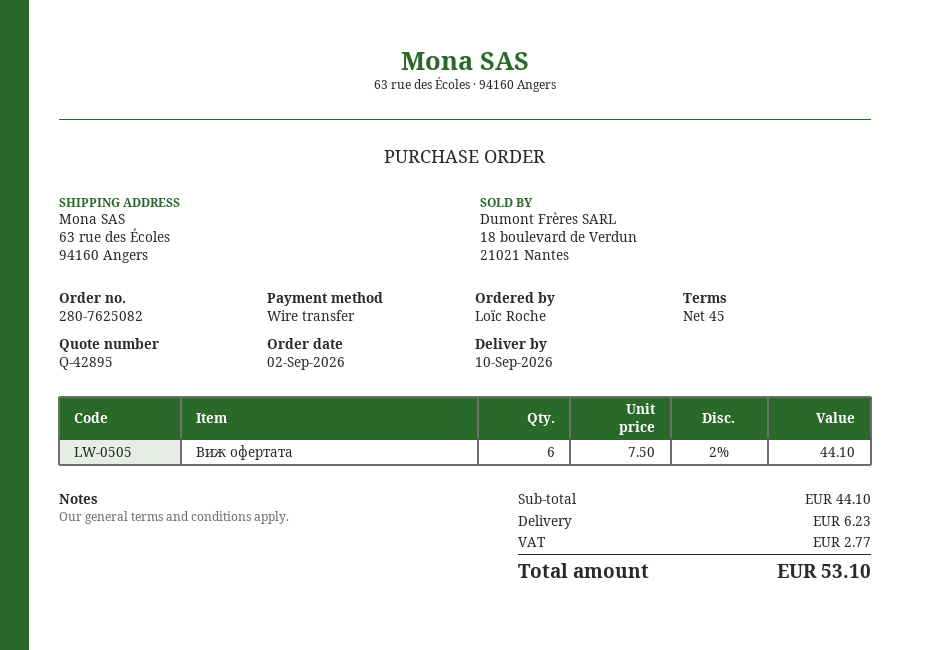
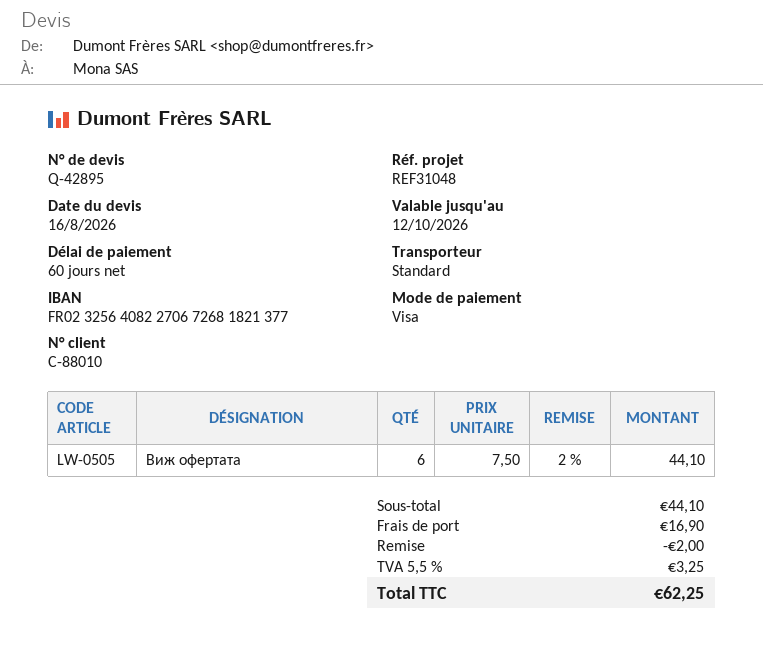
payment terms: 45 days -> 60 days
payment method: bank transfer -> Visa
discount: none -> 2.00
shipping: 6.23 -> 16.90
tax: 2.77 -> 3.25
total: 53.10 -> 62.25

